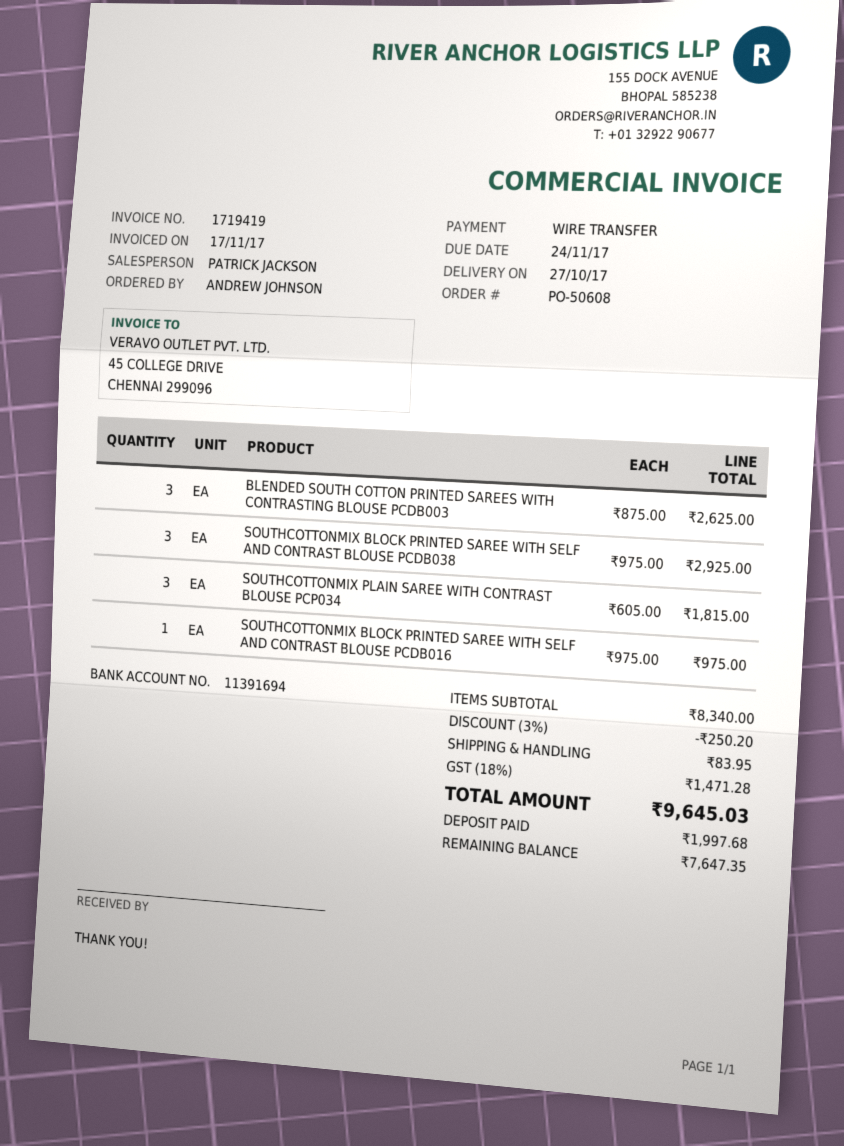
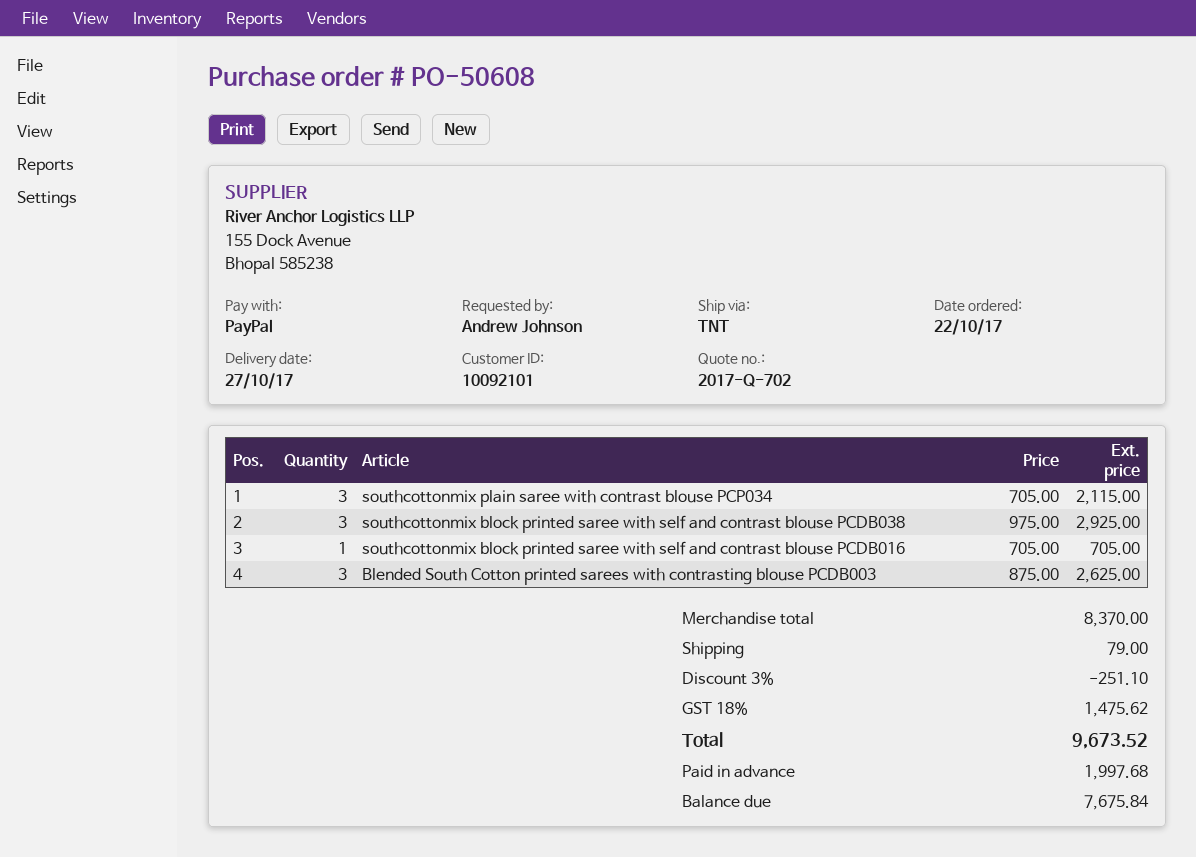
payment method: bank transfer -> PayPal
SOUTHCOTTONMIX PLAIN SAREE WITH CONTRAST BLOUSE PCP034: 3 x 605.00 = 1815.00 -> 3 x 705.00 = 2115.00
SOUTHCOTTONMIX BLOCK PRINTED SAREE WITH SELF AND CONTRAST BLOUSE PCDB016: 1 x 975.00 = 975.00 -> 1 x 705.00 = 705.00
subtotal: 8340.00 -> 8370.00
discount: 3% = 250.20 -> 3% = 251.10
shipping: 83.95 -> 79.00
tax: 18% = 1471.28 -> 18% = 1475.62
total: 9645.03 -> 9673.52
balance: 7647.35 -> 7675.84

